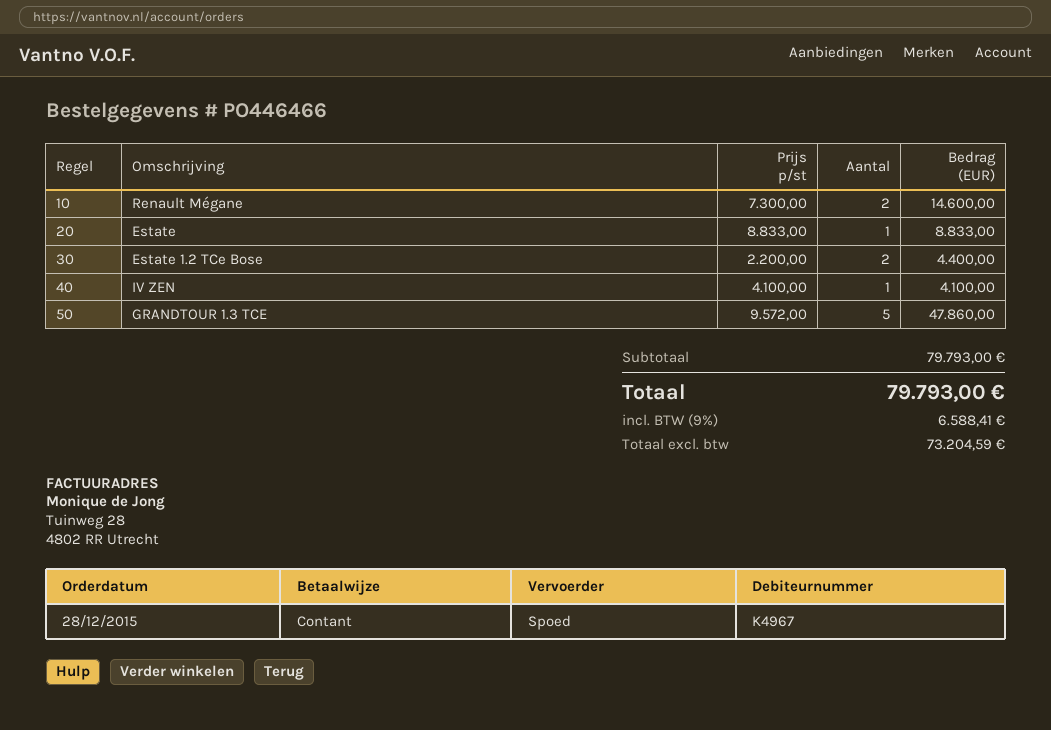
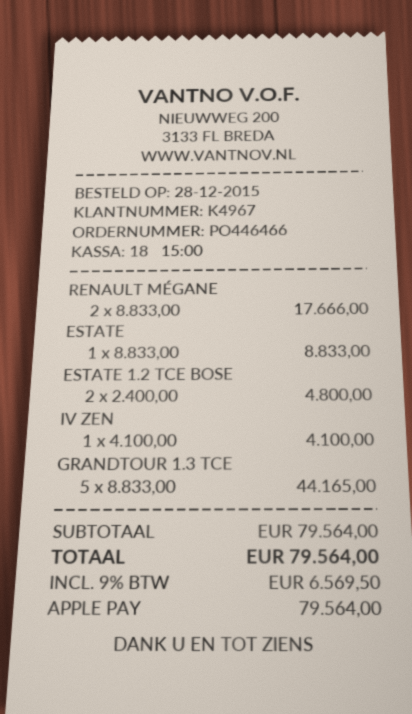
payment method: cash -> Apple Pay
Renault Mégane: 2 x 7300.00 = 14600.00 -> 2 x 8833.00 = 17666.00
Estate 1.2 TCe Bose: 2 x 2200.00 = 4400.00 -> 2 x 2400.00 = 4800.00
GRANDTOUR 1.3 TCE: 5 x 9572.00 = 47860.00 -> 5 x 8833.00 = 44165.00
subtotal: 79793.00 -> 79564.00
tax: 9% = 6588.41 -> 9% = 6569.50
total: 79793.00 -> 79564.00

